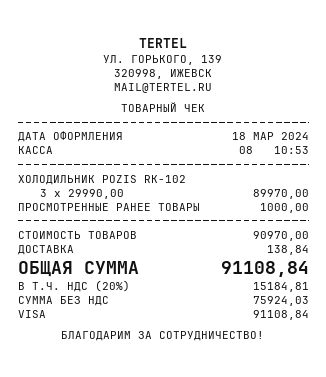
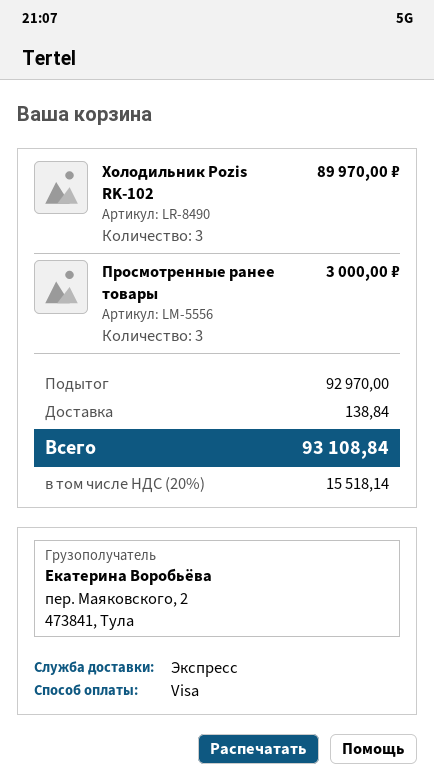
ПРОСМОТРЕННЫЕ РАНЕЕ ТОВАРЫ: 1 for 1000.00 -> 3 for 3000.00
subtotal: 90970.00 -> 92970.00
tax: 20% = 15184.81 -> 20% = 15518.14
total: 91108.84 -> 93108.84

